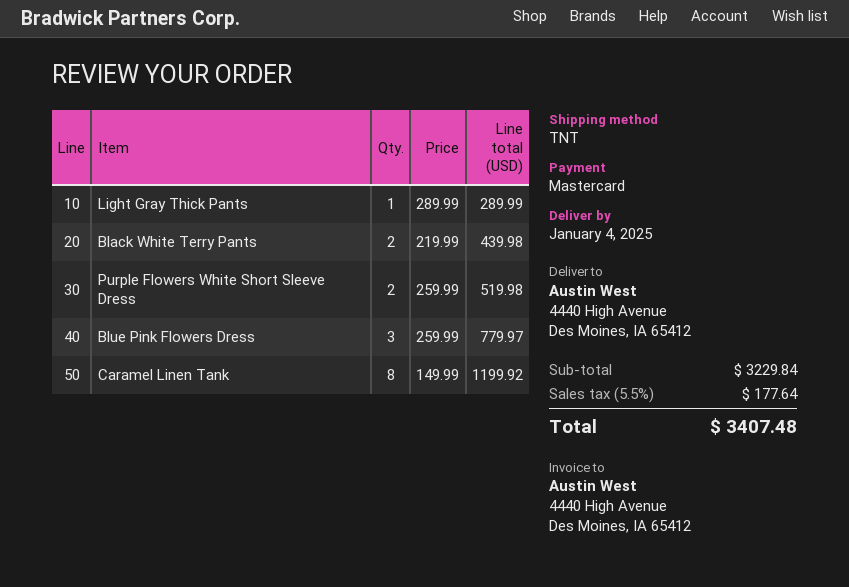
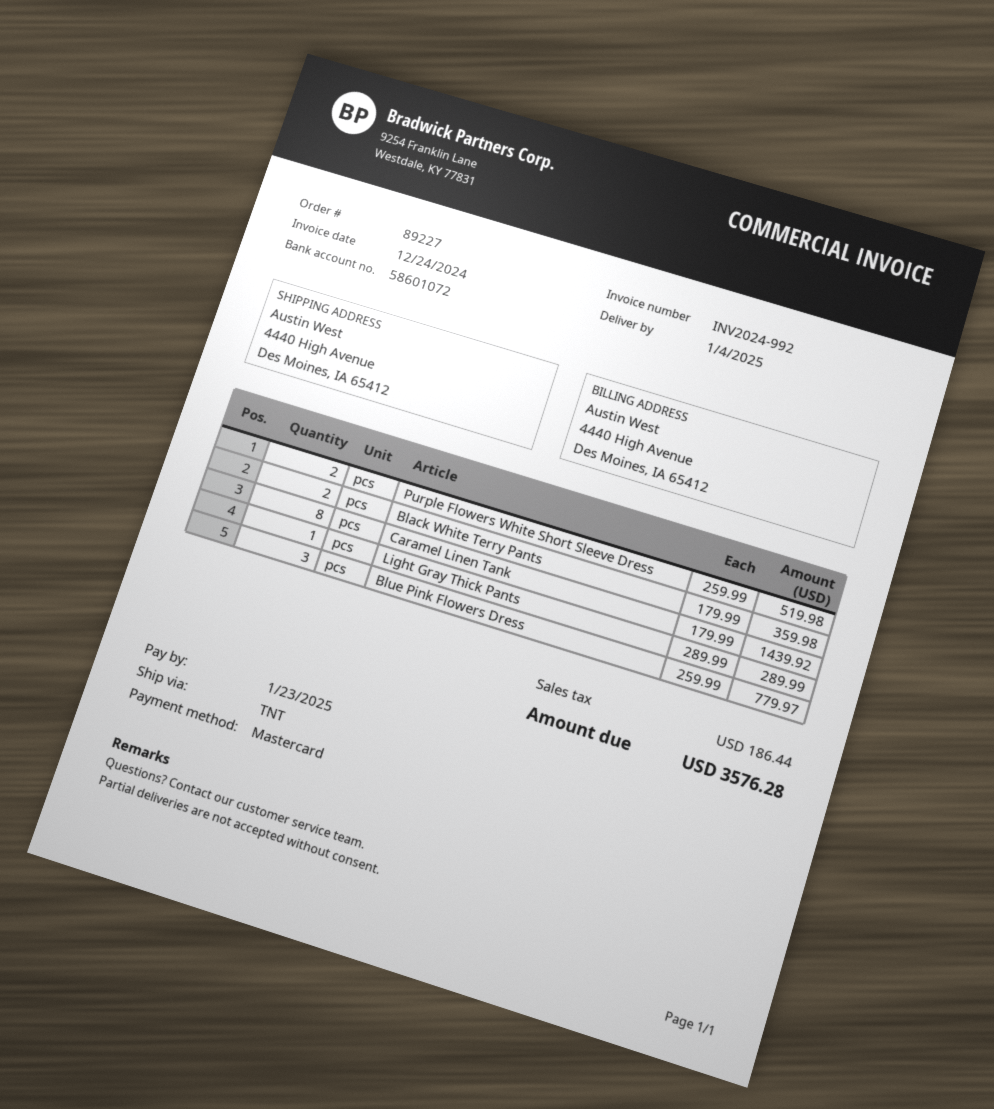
Black White Terry Pants: 2 x 219.99 = 439.98 -> 2 x 179.99 = 359.98
Caramel Linen Tank: 8 x 149.99 = 1199.92 -> 8 x 179.99 = 1439.92
tax: 177.64 -> 186.44
total: 3407.48 -> 3576.28

